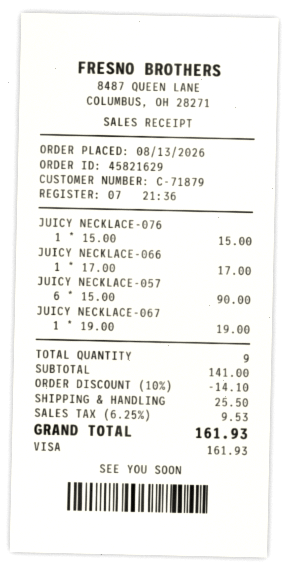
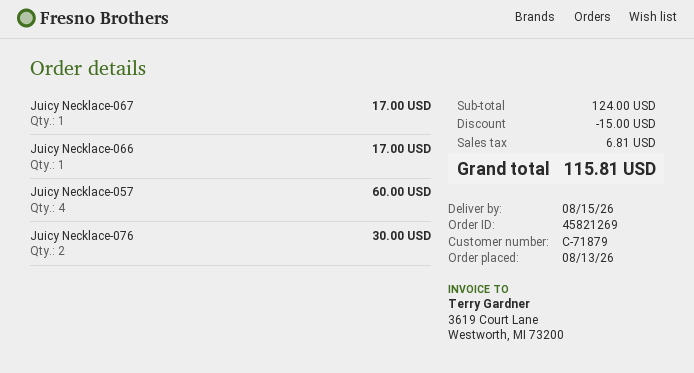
order number: 45821629 -> 45821269
JUICY NECKLACE-076: 1 for 15.00 -> 2 for 30.00
JUICY NECKLACE-057: 6 for 90.00 -> 4 for 60.00
JUICY NECKLACE-067: 1 for 19.00 -> 1 for 17.00
subtotal: 141.00 -> 124.00
discount: 14.10 -> 15.00
shipping: 25.50 -> none
tax: 9.53 -> 6.81
total: 161.93 -> 115.81

